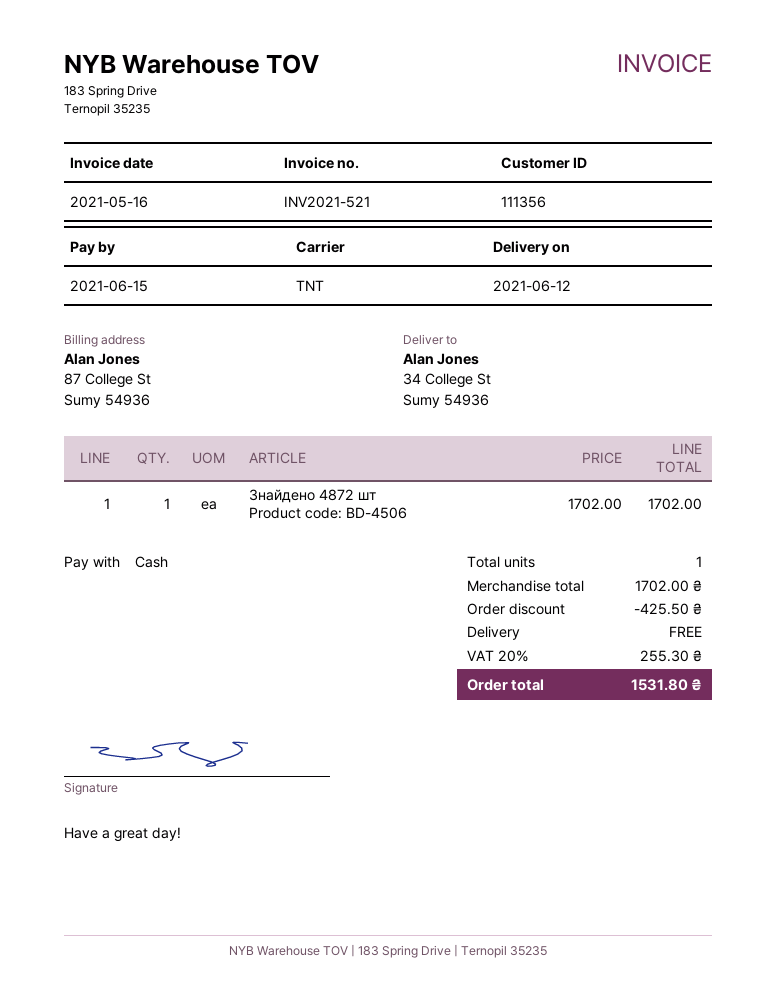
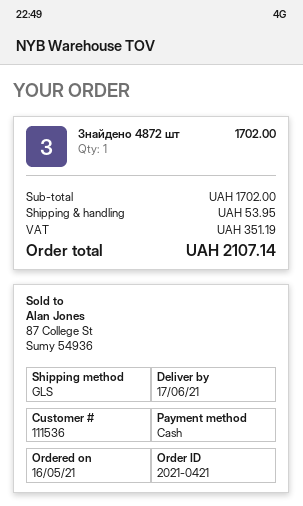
delivery date: 2021-06-12 -> 2021-06-17
customer number: 111356 -> 111536
shipping method: TNT -> GLS
discount: 425.50 -> none
shipping: 0.00 -> 53.95
tax: 255.30 -> 351.19
total: 1531.80 -> 2107.14

